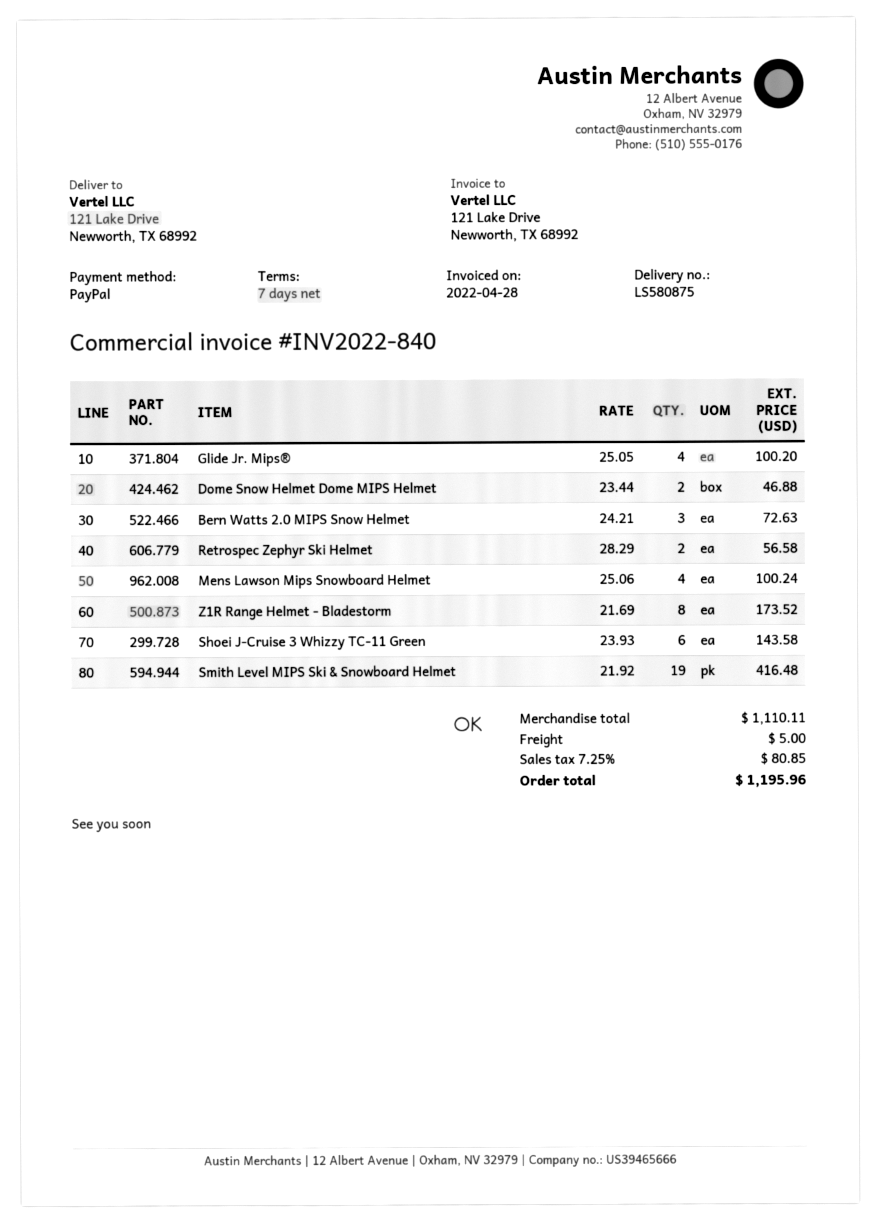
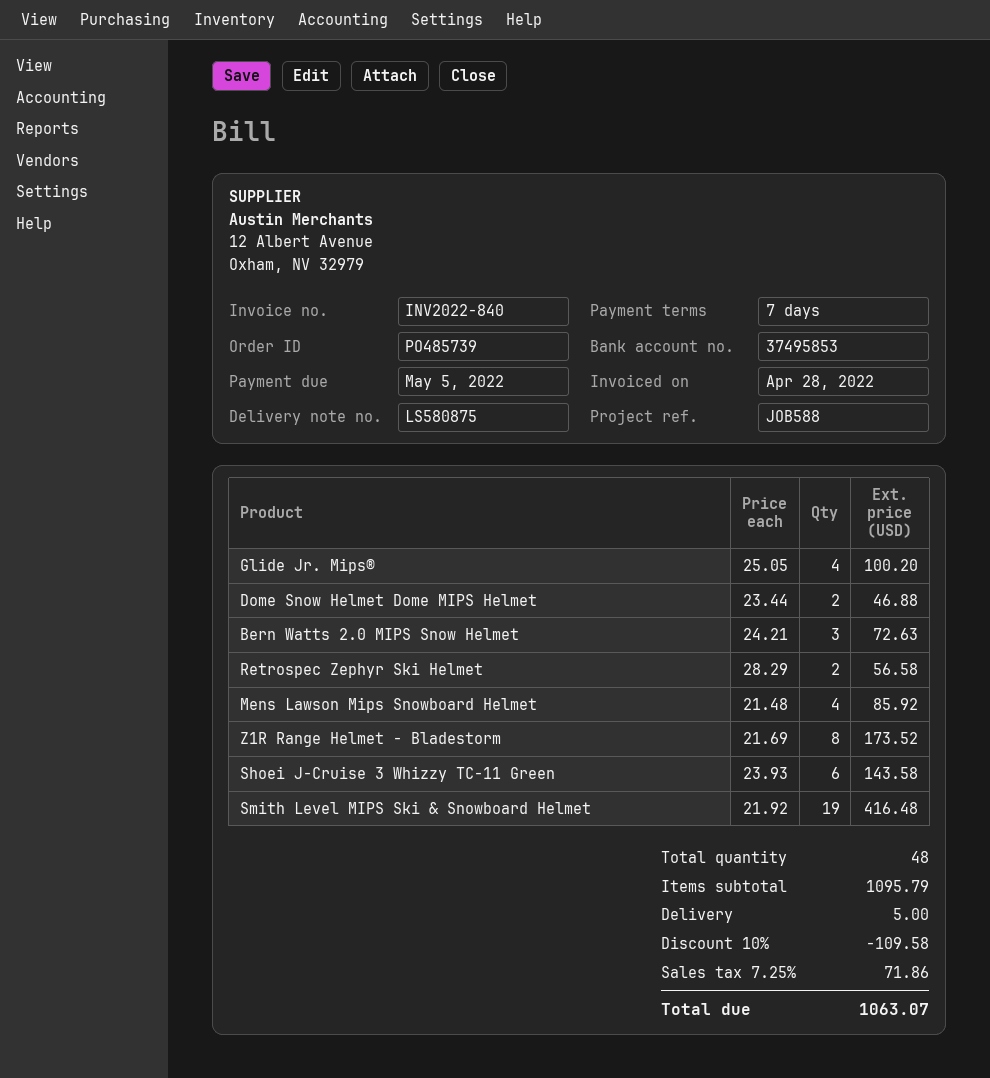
Mens Lawson Mips Snowboard Helmet: 4 x 25.06 = 100.24 -> 4 x 21.48 = 85.92
subtotal: 1110.11 -> 1095.79
discount: none -> 10% = 109.58
tax: 7.25% = 80.85 -> 7.25% = 71.86
total: 1195.96 -> 1063.07

